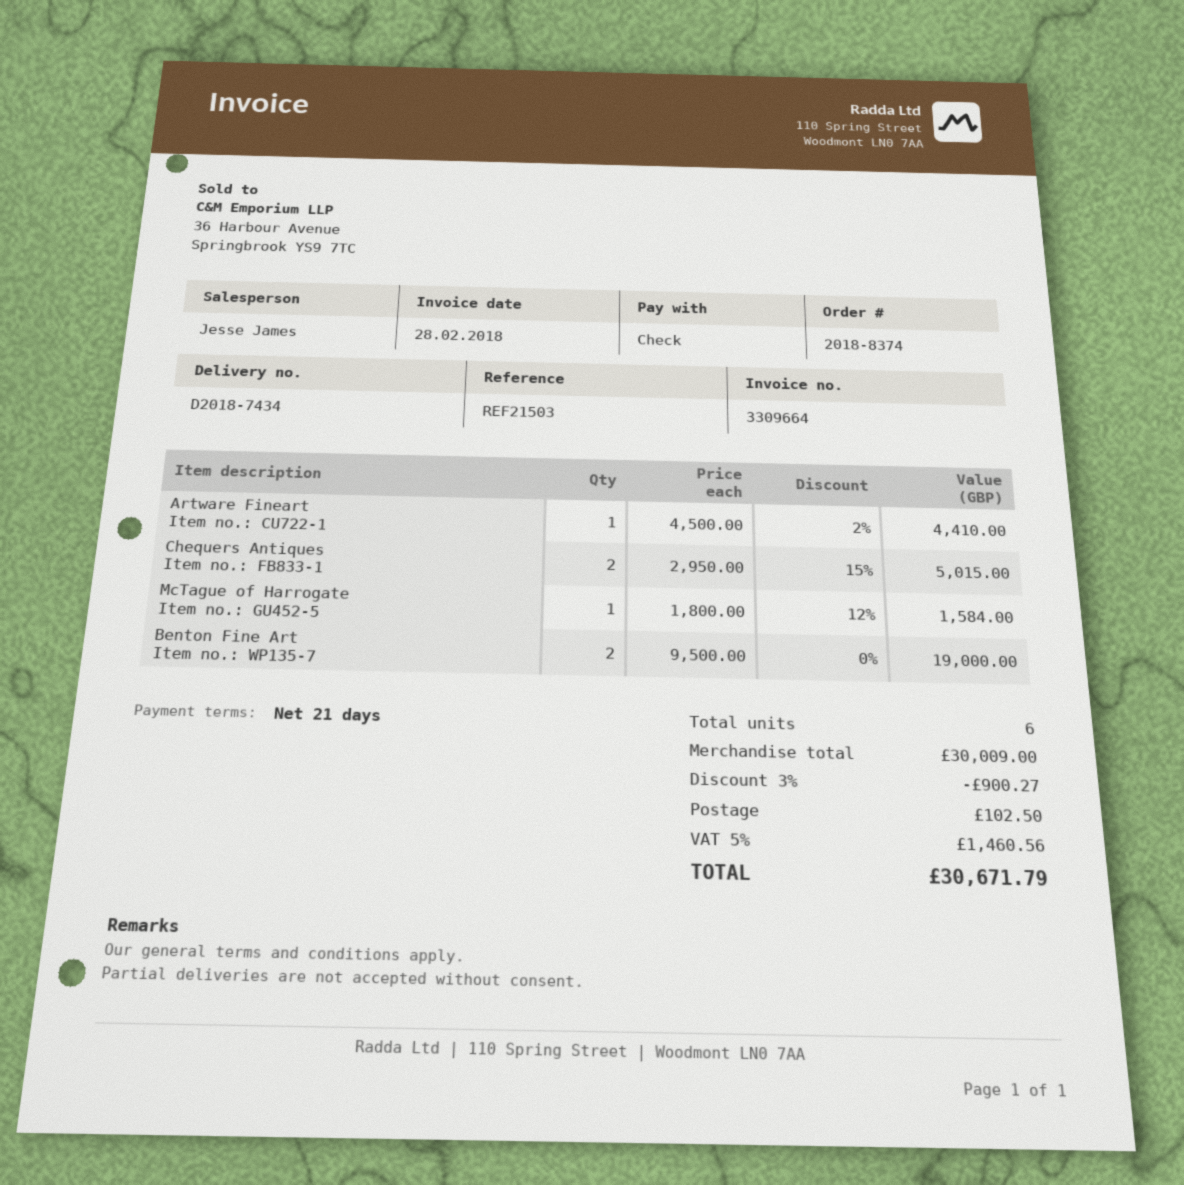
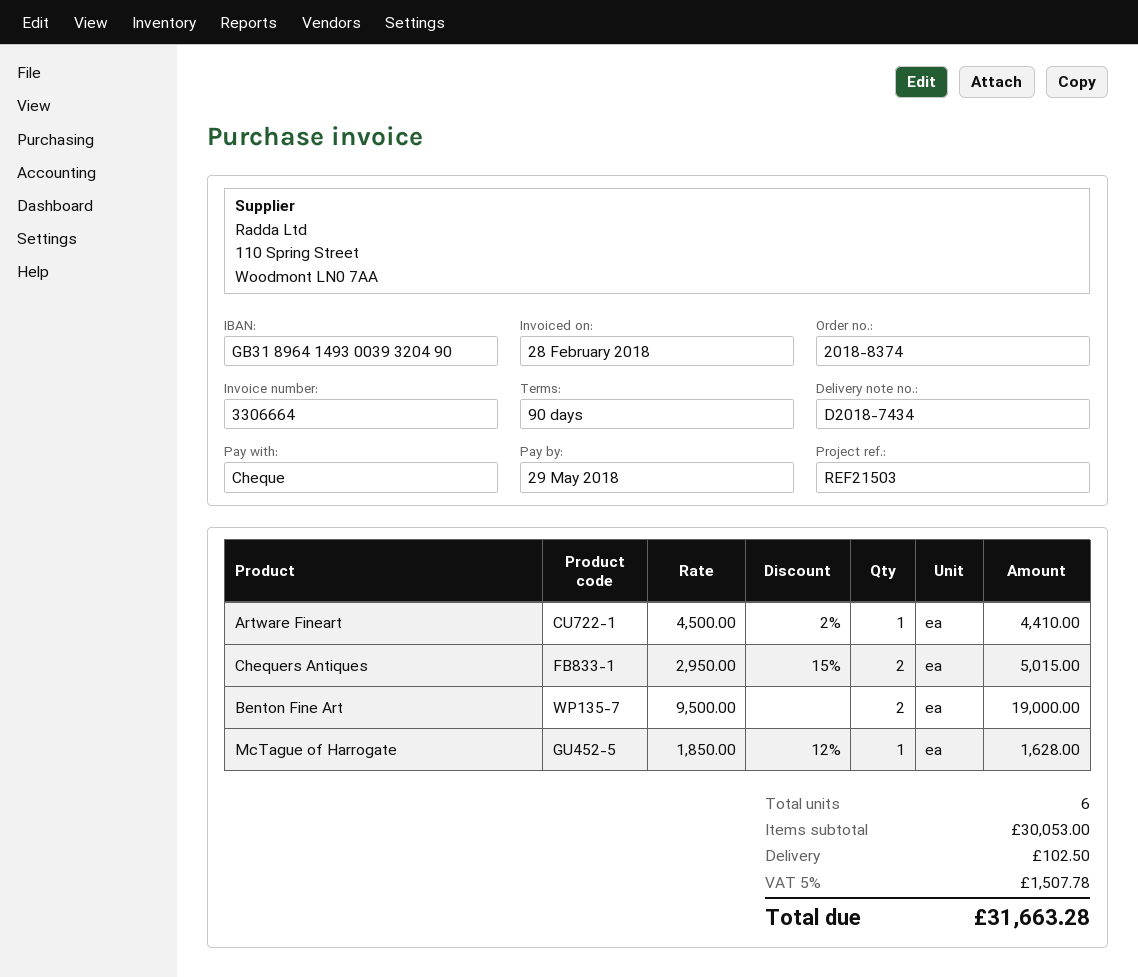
invoice number: 3309664 -> 3306664
payment terms: 21 days -> 90 days
McTague of Harrogate: 1 x 1800.00 - 12% = 1584.00 -> 1 x 1850.00 - 12% = 1628.00
subtotal: 30009.00 -> 30053.00
discount: 3% = 900.27 -> none
tax: 5% = 1460.56 -> 5% = 1507.78
total: 30671.79 -> 31663.28

